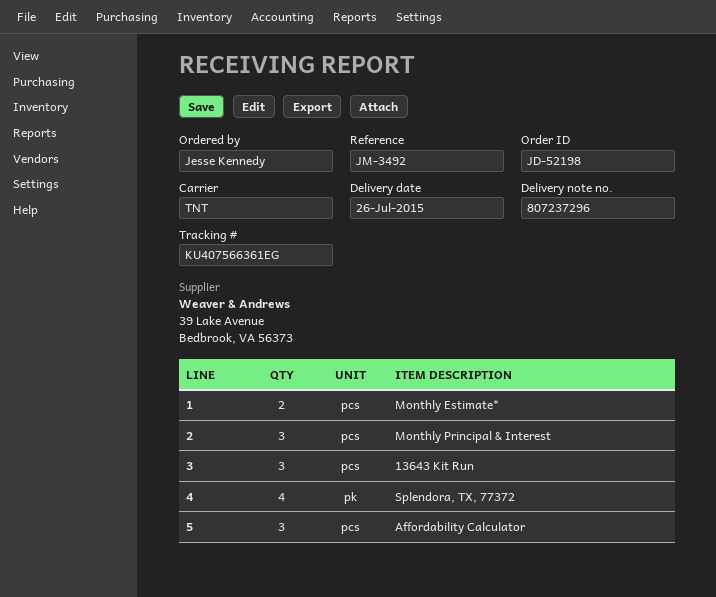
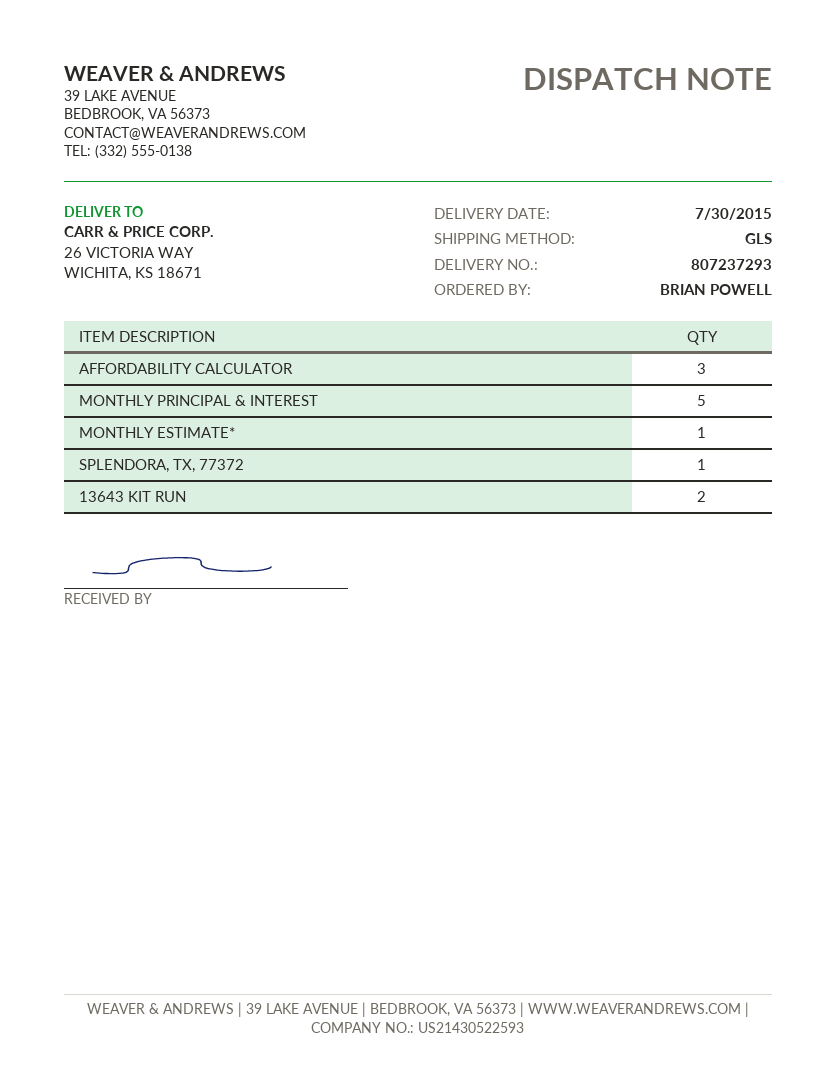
delivery note number: 807237296 -> 807237293
delivery date: 2015-07-26 -> 2015-07-30
ordered by: Jesse Kennedy -> BRIAN POWELL
shipping method: TNT -> GLS
Monthly Estimate*: 2 -> 1
Monthly Principal & Interest: 3 -> 5
13643 Kit Run: 3 -> 2
Splendora, TX, 77372: 4 -> 1

